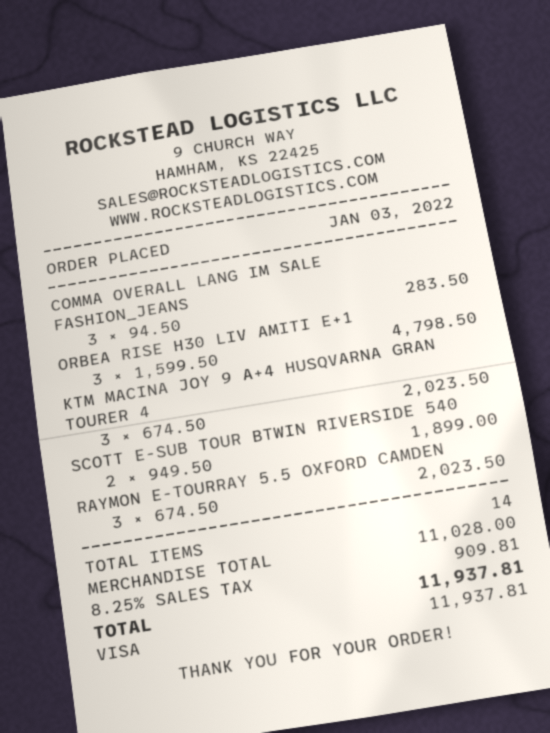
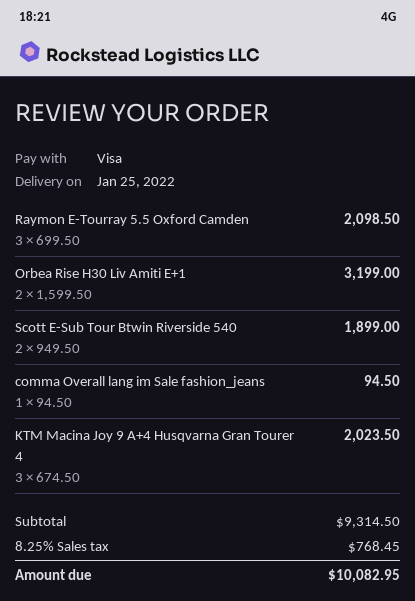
COMMA OVERALL LANG IM SALE FASHION_JEANS: 3 x 94.50 = 283.50 -> 1 x 94.50 = 94.50
ORBEA RISE H30 LIV AMITI E+1: 3 x 1599.50 = 4798.50 -> 2 x 1599.50 = 3199.00
RAYMON E-TOURRAY 5.5 OXFORD CAMDEN: 3 x 674.50 = 2023.50 -> 3 x 699.50 = 2098.50
subtotal: 11028.00 -> 9314.50
tax: 8.25% = 909.81 -> 8.25% = 768.45
total: 11937.81 -> 10082.95

